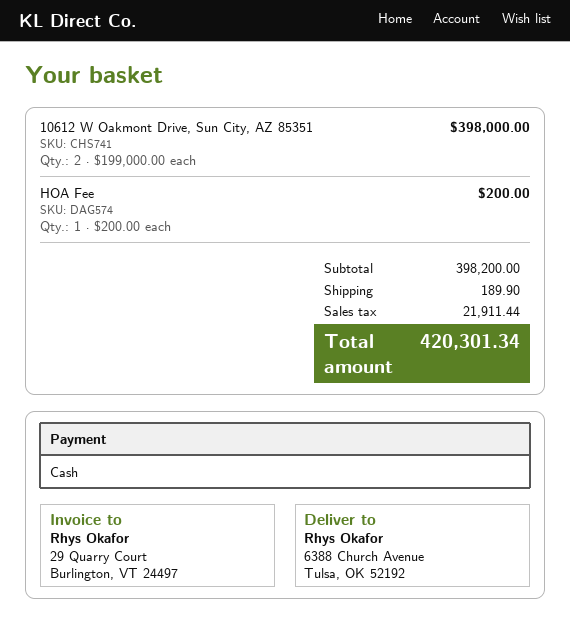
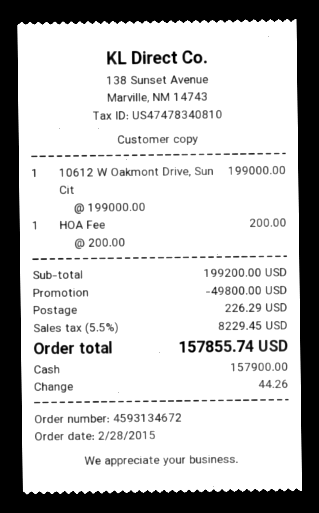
10612 W Oakmont Drive, Sun City, AZ 85351: 2 x 199000.00 = 398000.00 -> 1 x 199000.00 = 199000.00
subtotal: 398200.00 -> 199200.00
discount: none -> 49800.00
shipping: 189.90 -> 226.29
tax: 21911.44 -> 8229.45
total: 420301.34 -> 157855.74

